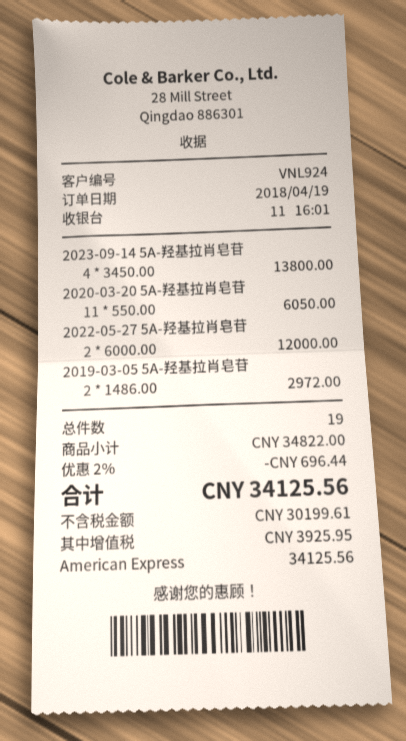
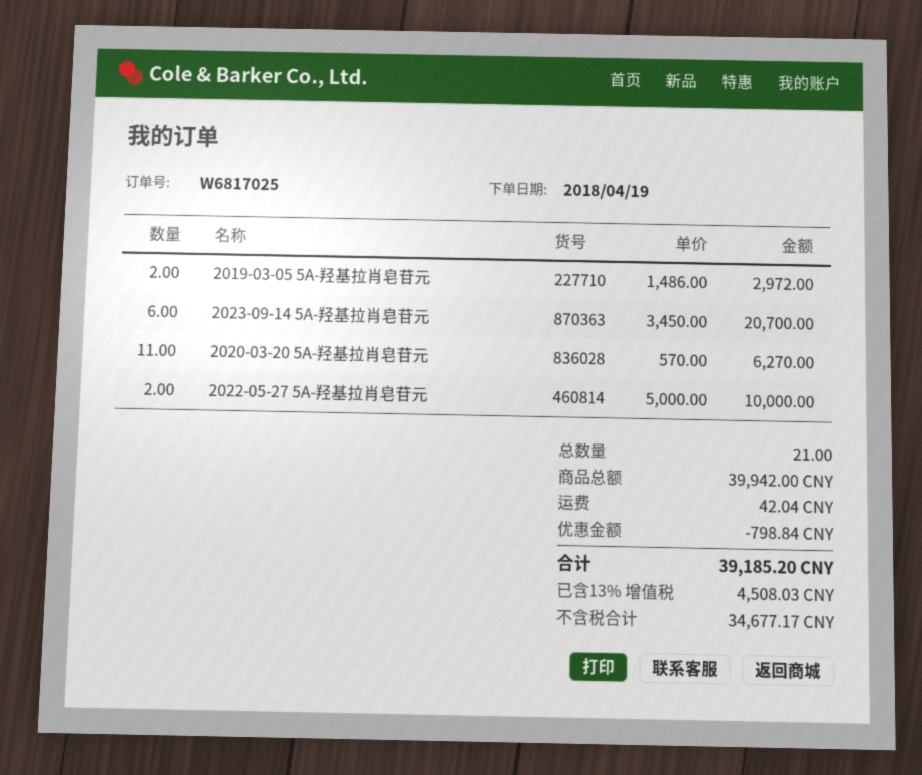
2023-09-14 5A-羟基拉肖皂苷: 4 x 3450.00 = 13800.00 -> 6 x 3450.00 = 20700.00
2020-03-20 5A-羟基拉肖皂苷: 11 x 550.00 = 6050.00 -> 11 x 570.00 = 6270.00
2022-05-27 5A-羟基拉肖皂苷: 2 x 6000.00 = 12000.00 -> 2 x 5000.00 = 10000.00
total quantity: 19 -> 21
subtotal: 34822.00 -> 39942.00
discount: 696.44 -> 798.84
shipping: none -> 42.04
net: 30199.61 -> 34677.17
tax: 3925.95 -> 4508.03
total: 34125.56 -> 39185.20

